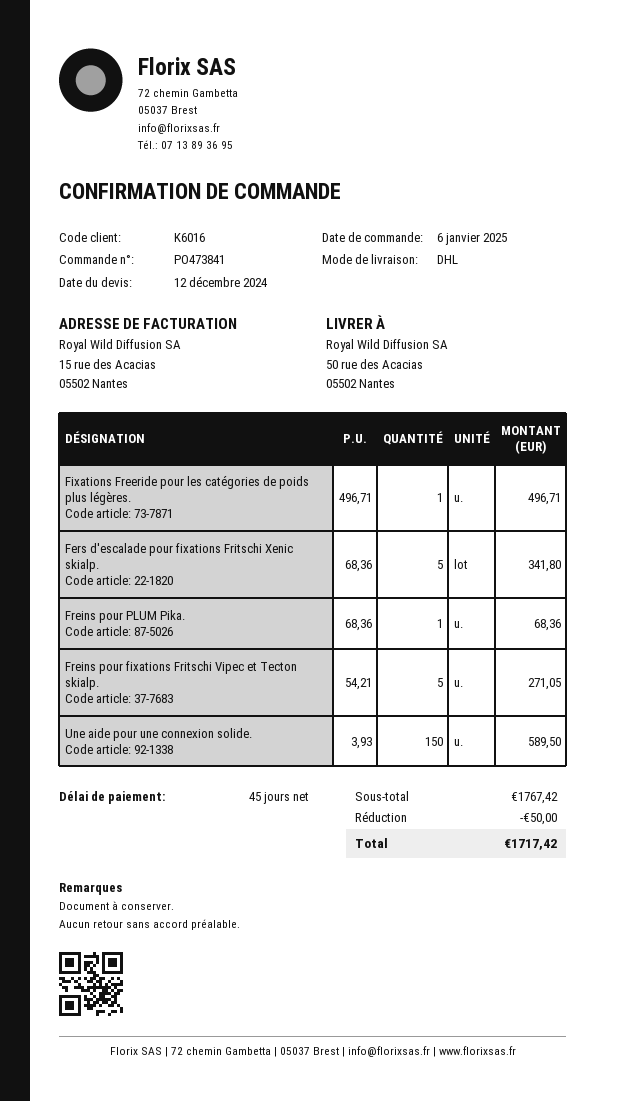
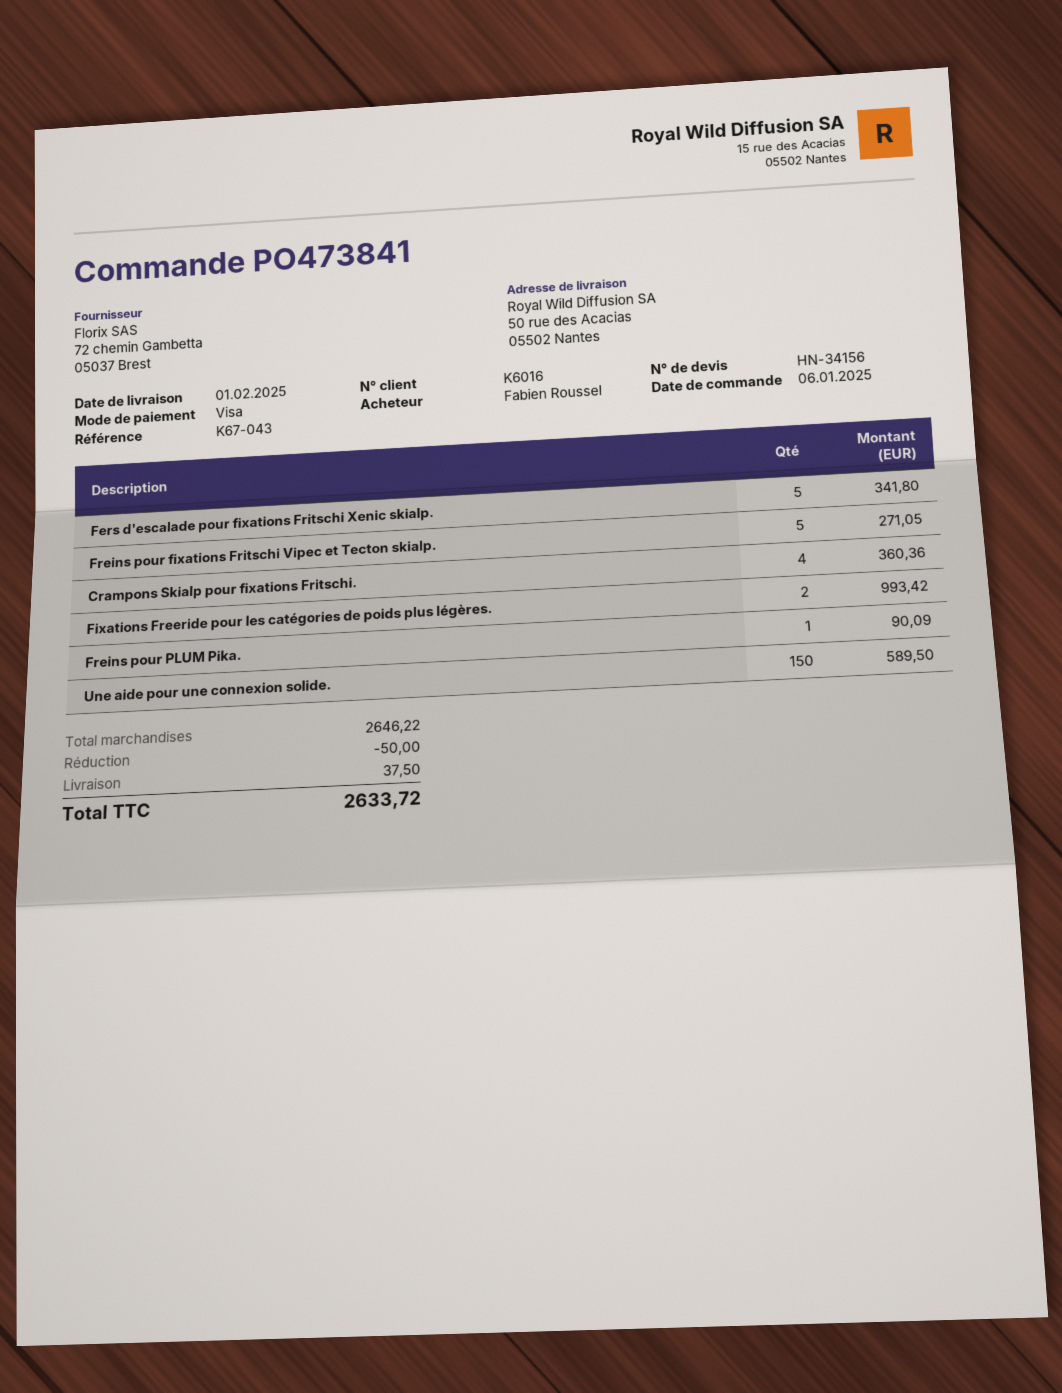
Fixations Freeride pour les catégories de poids plus légères.: 1 for 496.71 -> 2 for 993.42
Freins pour PLUM Pika.: 1 for 68.36 -> 1 for 90.09
Crampons Skialp pour fixations Fritschi.: none -> 4 for 360.36
subtotal: 1767.42 -> 2646.22
shipping: none -> 37.50
total: 1717.42 -> 2633.72

